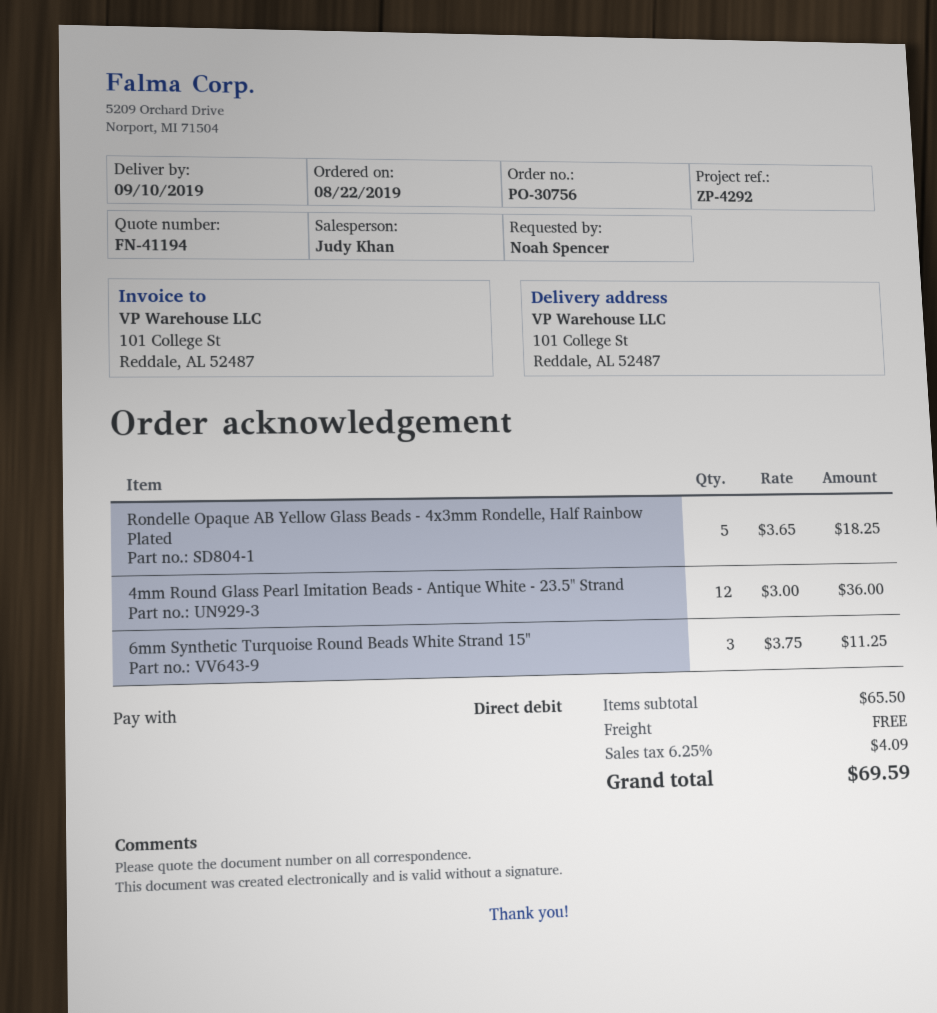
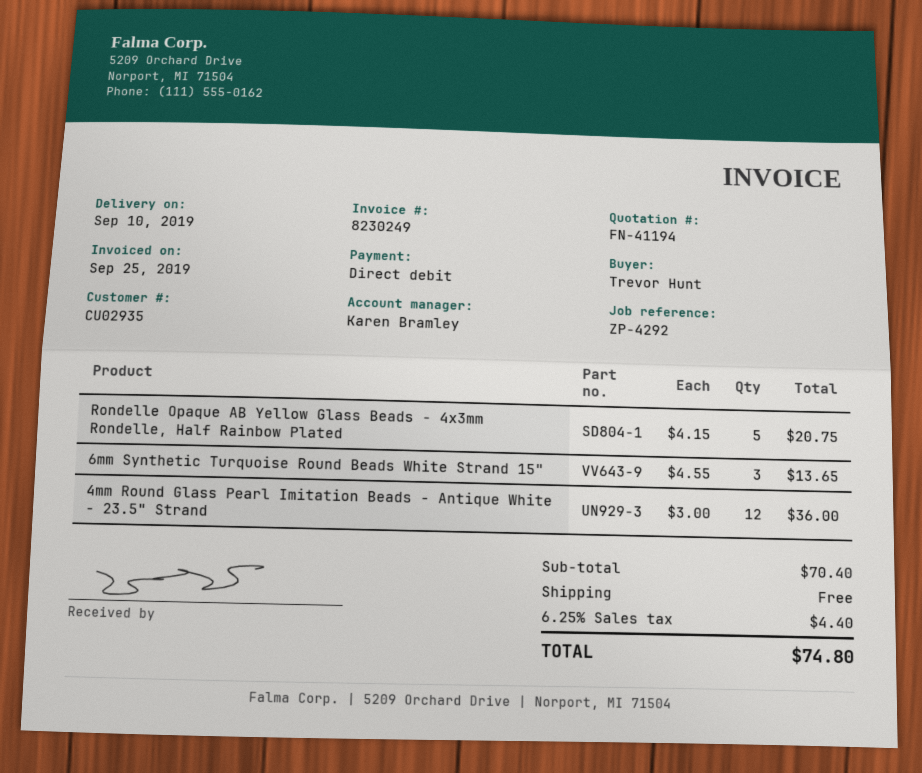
ordered by: Noah Spencer -> Trevor Hunt
sales rep: Judy Khan -> Karen Bramley
Rondelle Opaque AB Yellow Glass Beads - 4x3mm Rondelle, Half Rainbow Plated: 5 x 3.65 = 18.25 -> 5 x 4.15 = 20.75
6mm Synthetic Turquoise Round Beads White Strand 15": 3 x 3.75 = 11.25 -> 3 x 4.55 = 13.65
subtotal: 65.50 -> 70.40
tax: 6.25% = 4.09 -> 6.25% = 4.40
total: 69.59 -> 74.80

